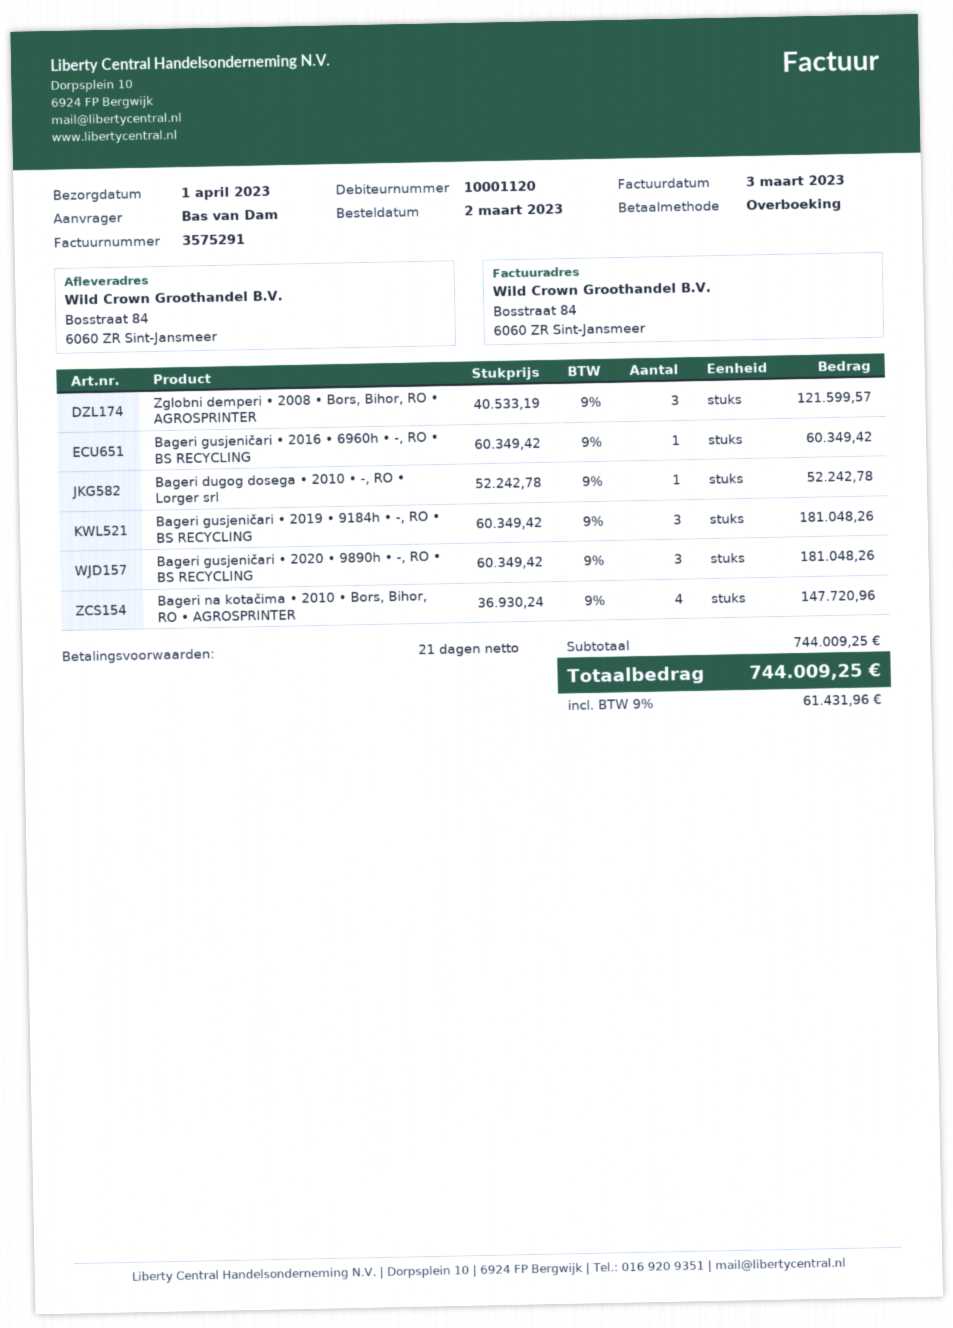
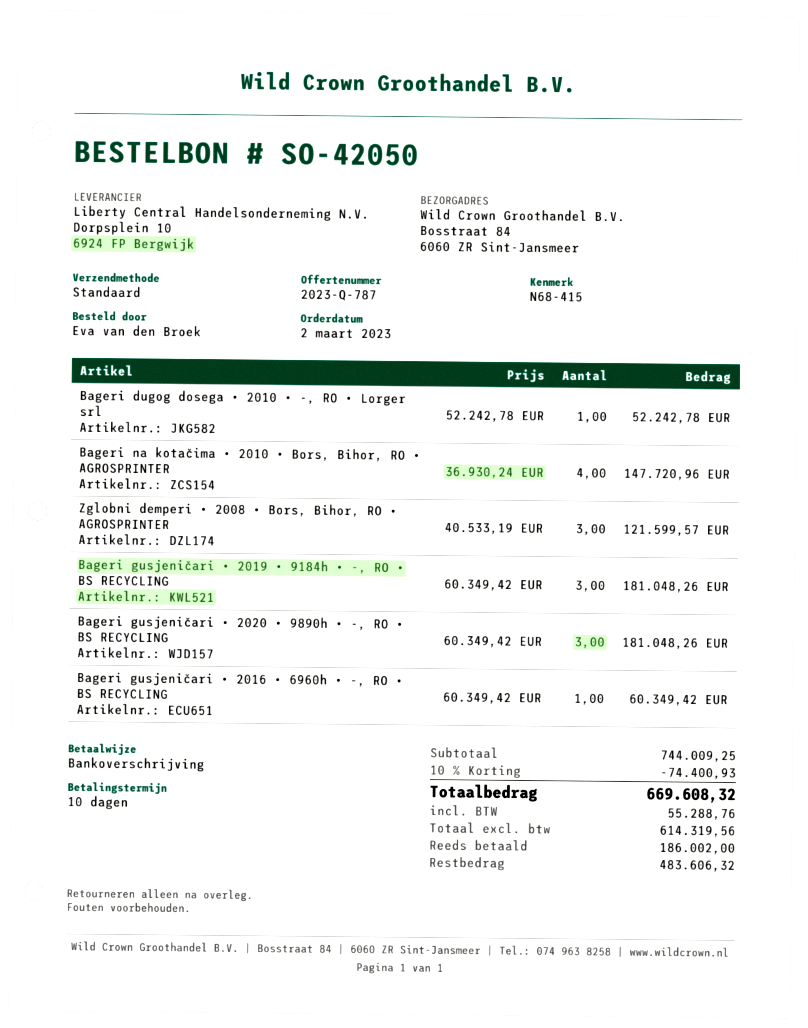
payment terms: 21 days -> 10 days
ordered by: Bas van Dam -> Eva van den Broek
discount: none -> 10% = 74400.93
tax: 61431.96 -> 55288.76
total: 744009.25 -> 669608.32

